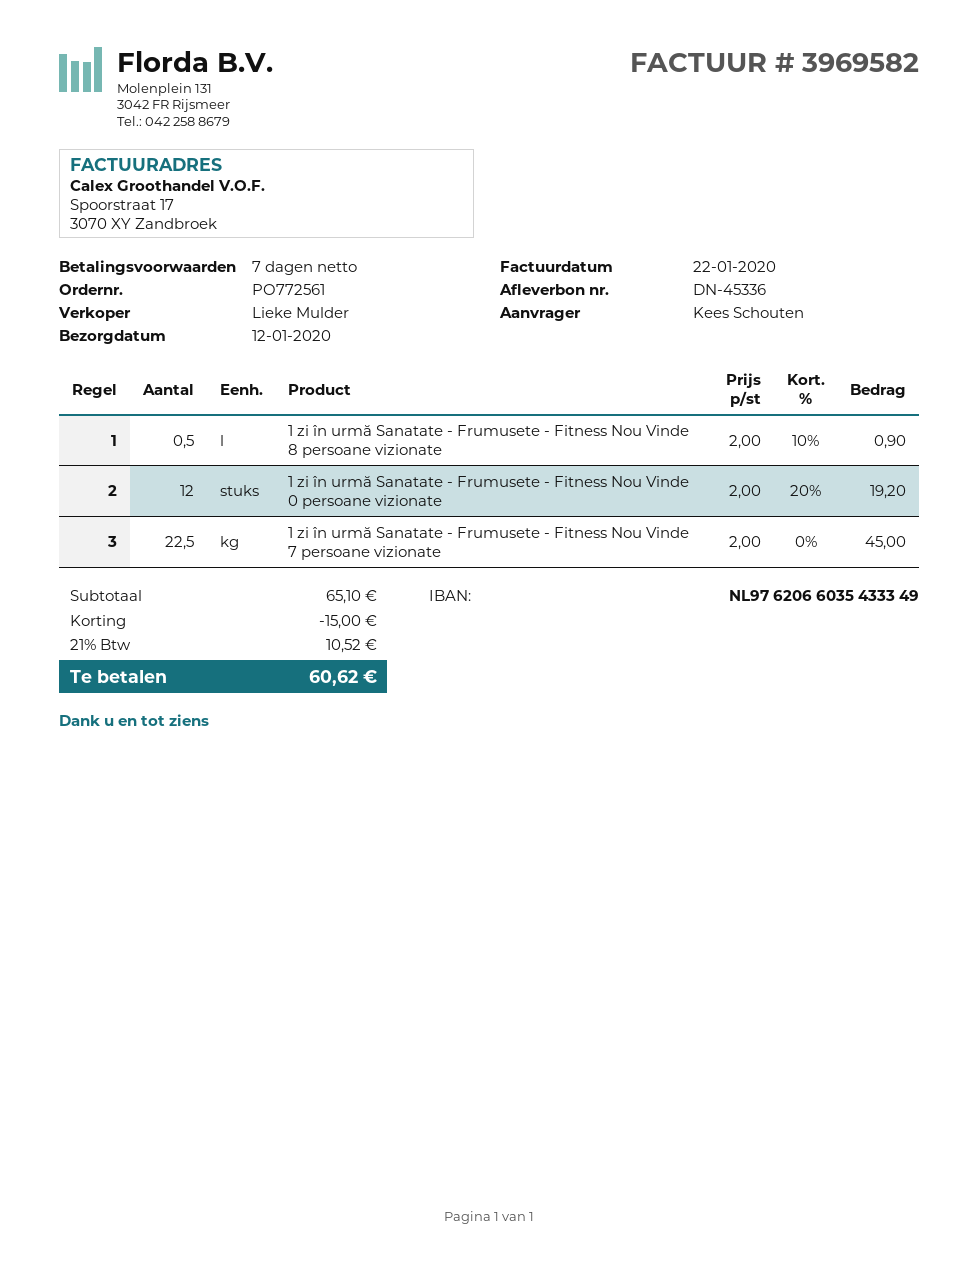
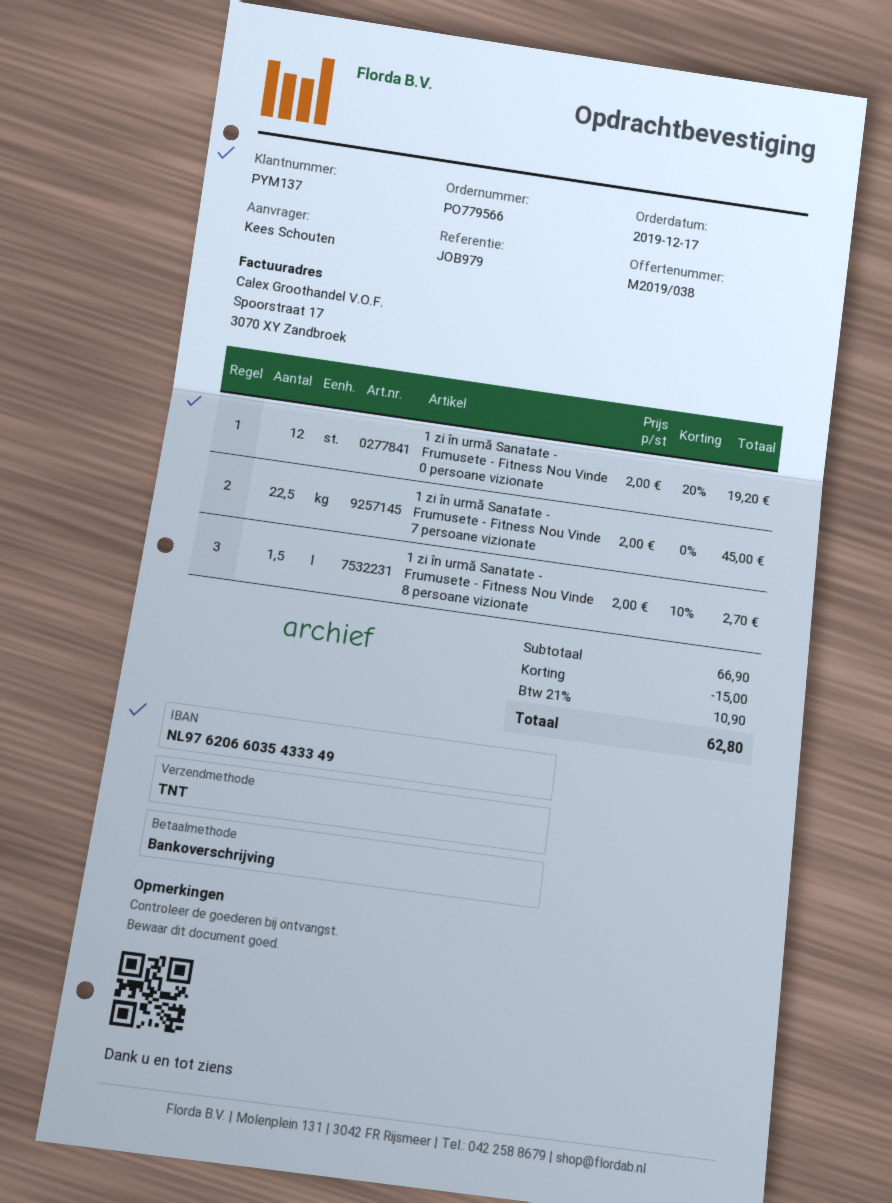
order number: PO772561 -> PO779566
1 zi în urmă Sanatate - Frumusete - Fitness Nou Vinde 8 persoane vizionate: 0.5 x 2.00 - 10% = 0.90 -> 1.5 x 2.00 - 10% = 2.70
subtotal: 65.10 -> 66.90
tax: 21% = 10.52 -> 21% = 10.90
total: 60.62 -> 62.80

